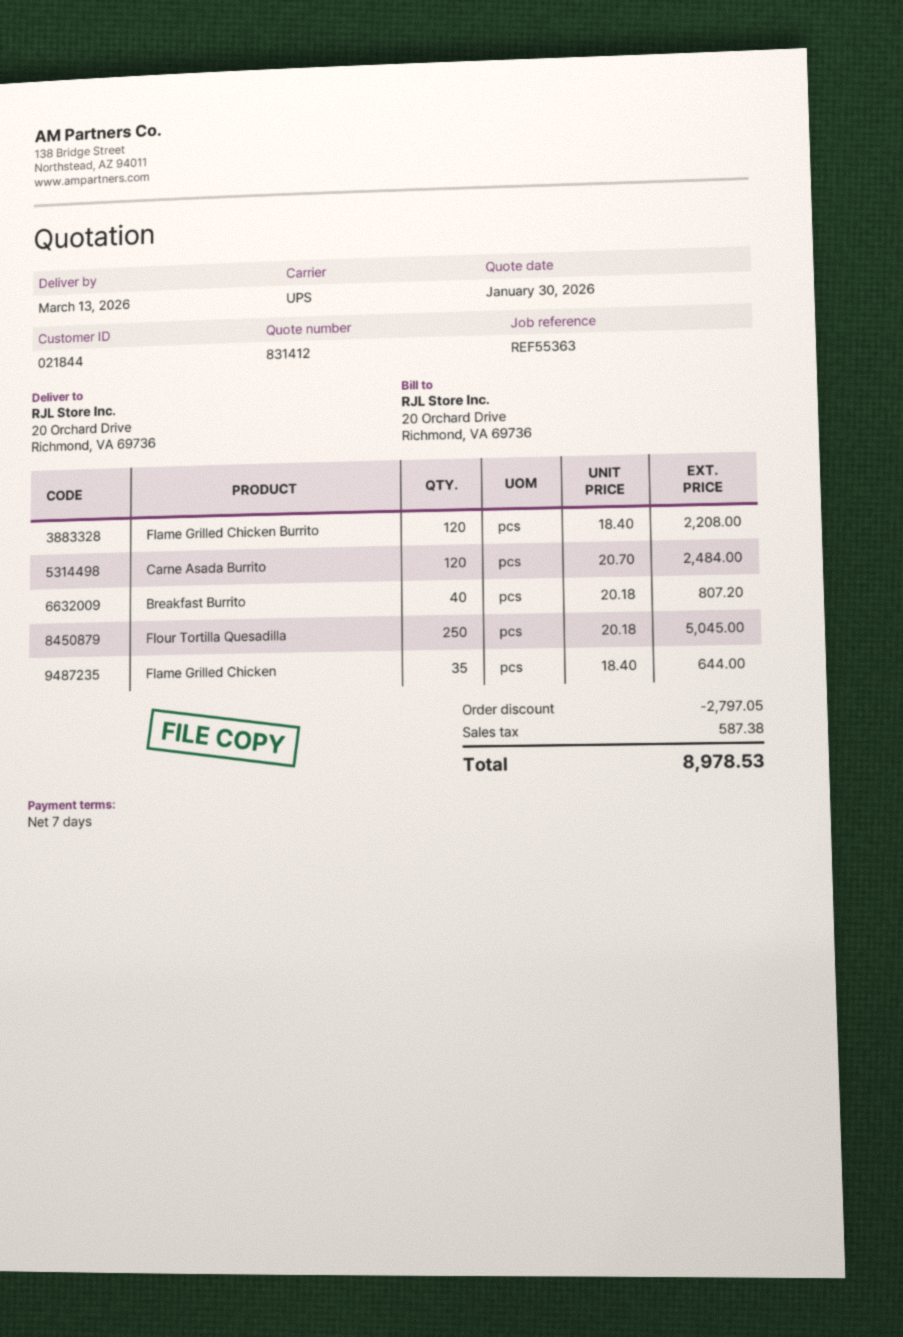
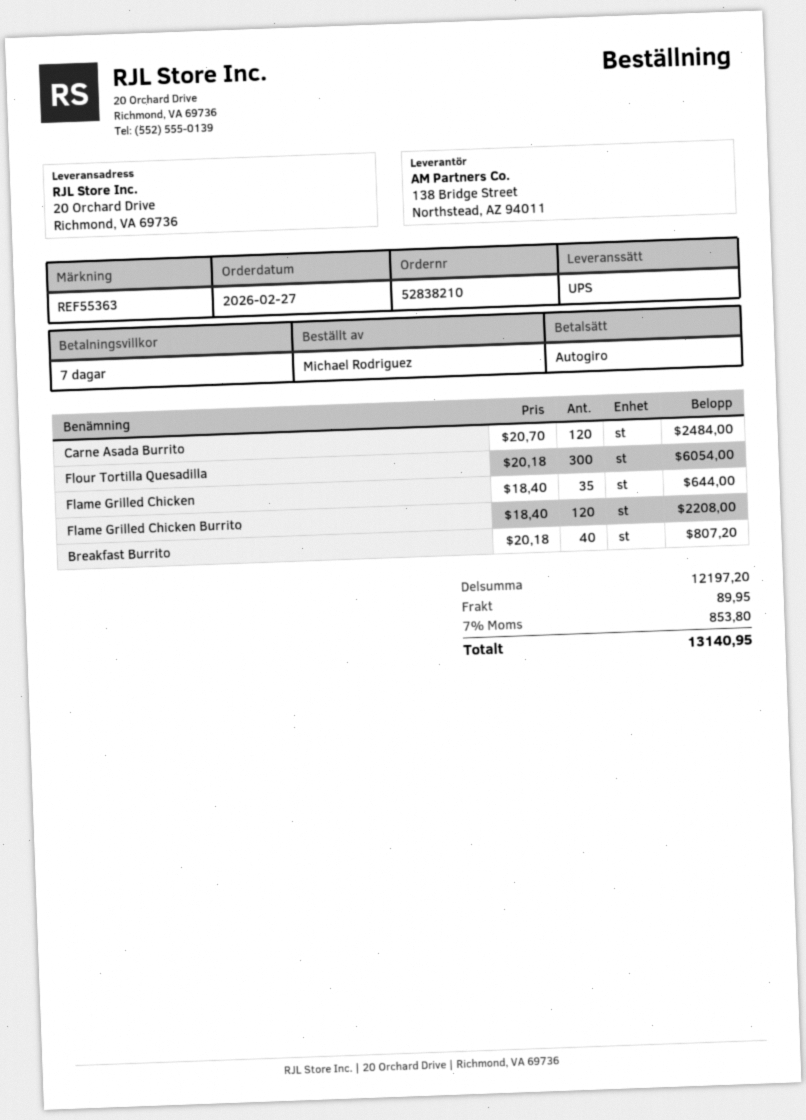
Flour Tortilla Quesadilla: 250 x 20.18 = 5045.00 -> 300 x 20.18 = 6054.00
discount: 2797.05 -> none
shipping: none -> 89.95
tax: 587.38 -> 853.80
total: 8978.53 -> 13140.95

